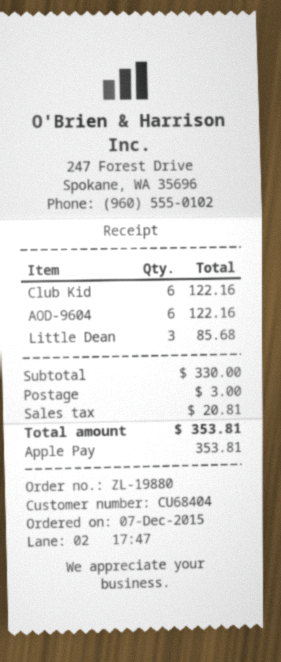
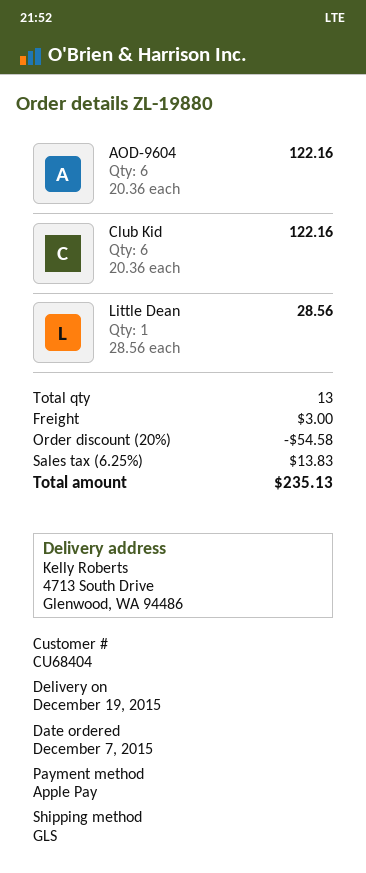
Little Dean: 3 for 85.68 -> 1 for 28.56
discount: none -> 20% = 54.58
tax: 20.81 -> 13.83
total: 353.81 -> 235.13

